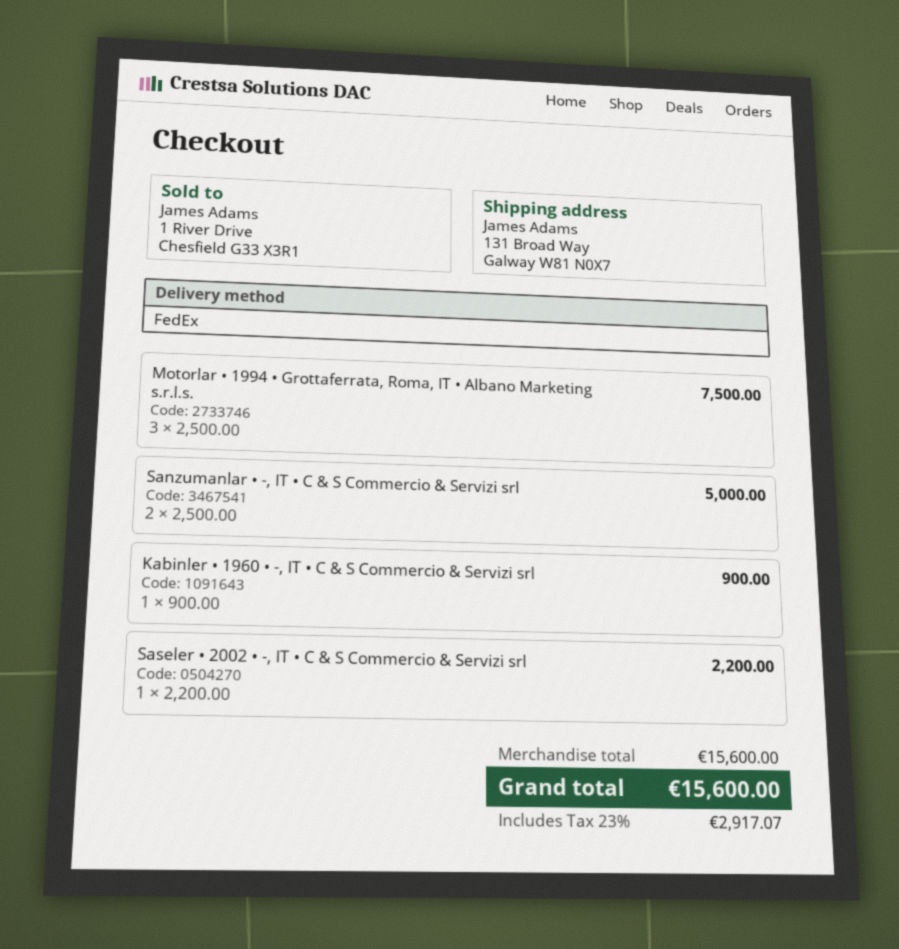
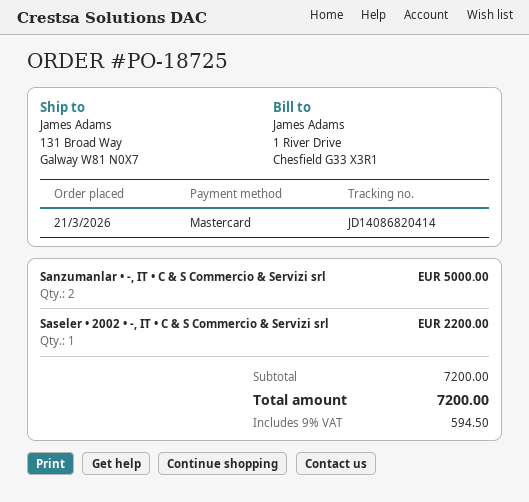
Motorlar • 1994 • Grottaferrata, Roma, IT • Albano Marketing s.r.l.s.: 3 for 7500.00 -> none
Kabinler • 1960 • -, IT • C & S Commercio & Servizi srl: 1 for 900.00 -> none
subtotal: 15600.00 -> 7200.00
tax: 23% = 2917.07 -> 9% = 594.50
total: 15600.00 -> 7200.00

